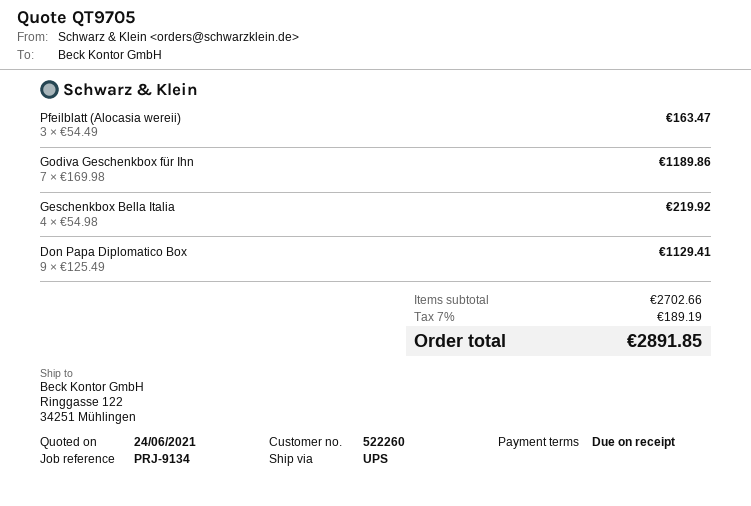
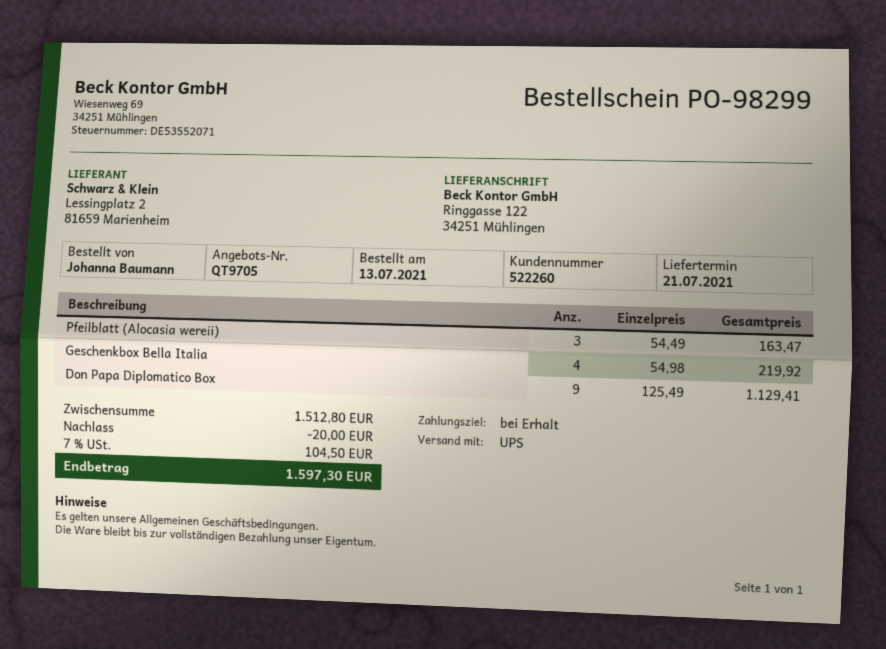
Godiva Geschenkbox für Ihn: 7 x 169.98 = 1189.86 -> none
subtotal: 2702.66 -> 1512.80
discount: none -> 20.00
tax: 7% = 189.19 -> 7% = 104.50
total: 2891.85 -> 1597.30

